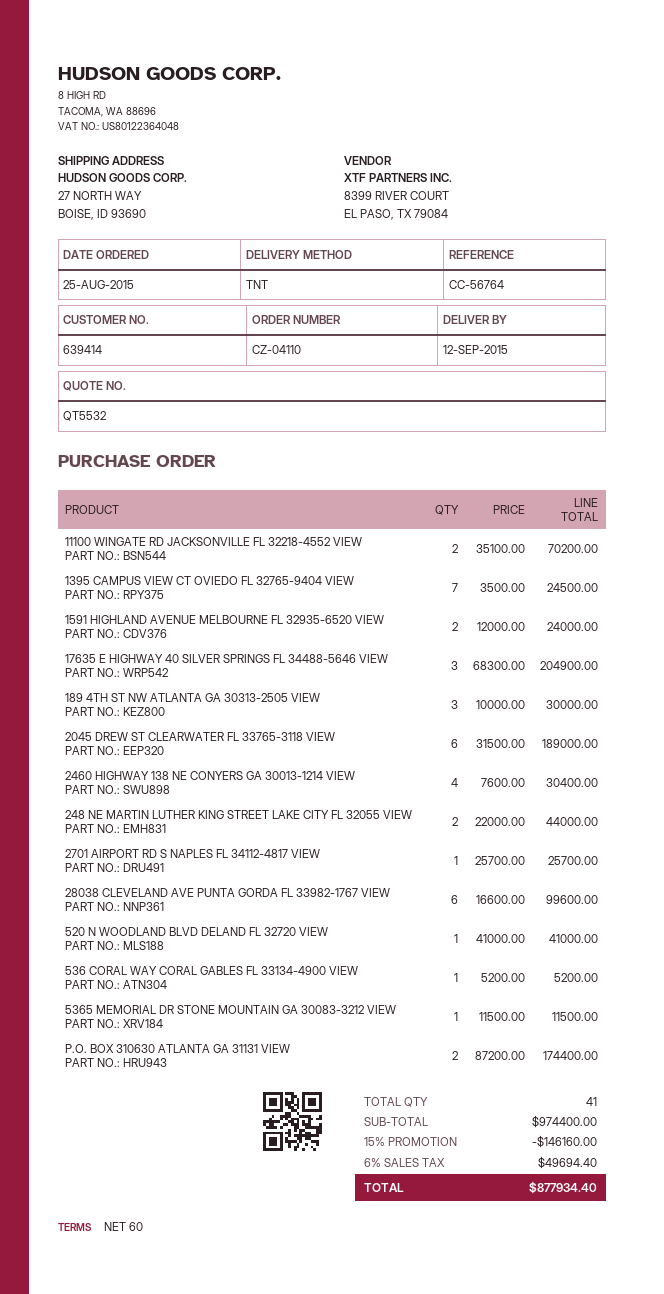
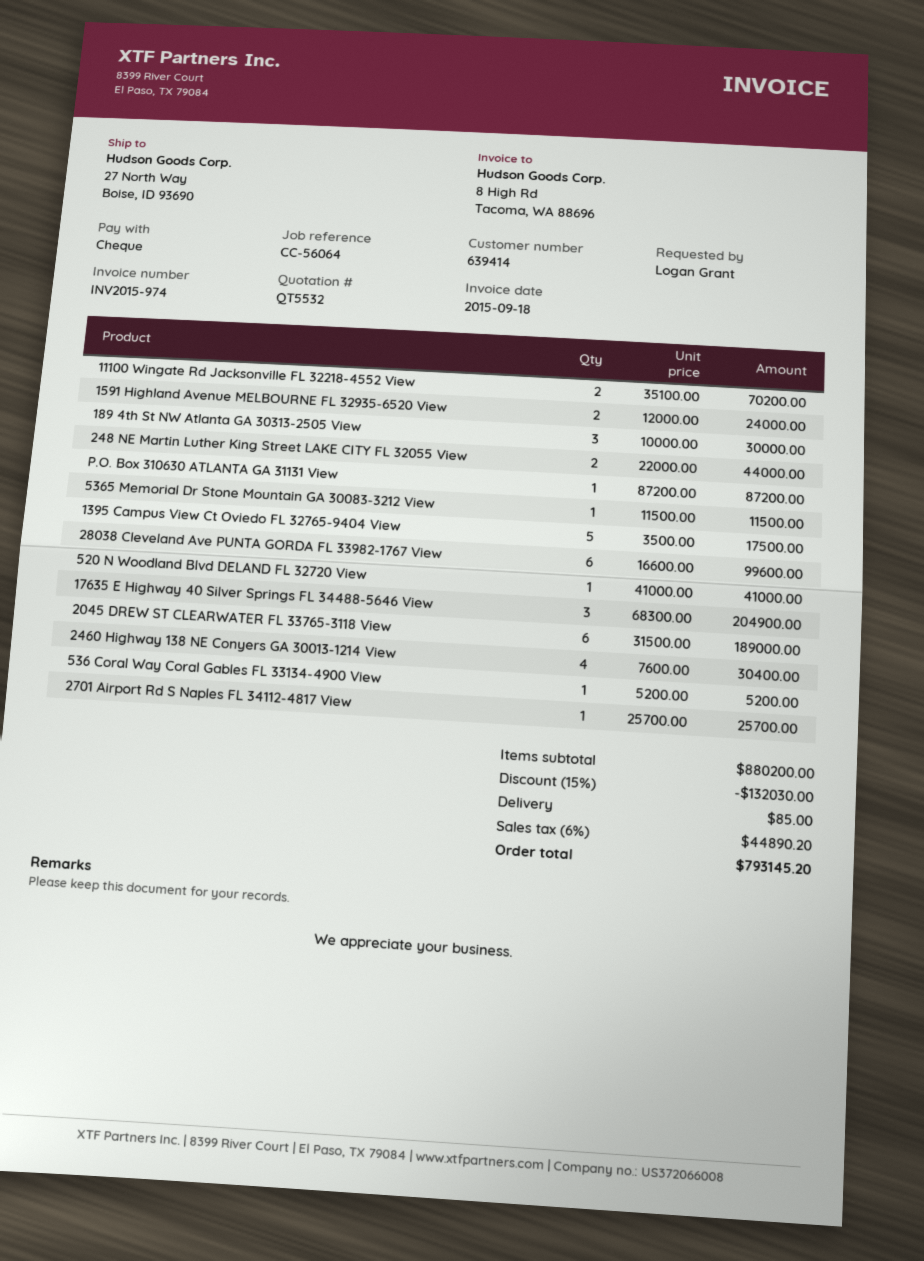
reference: CC-56764 -> CC-56064
1395 CAMPUS VIEW CT OVIEDO FL 32765-9404 VIEW: 7 x 3500.00 = 24500.00 -> 5 x 3500.00 = 17500.00
P.O. BOX 310630 ATLANTA GA 31131 VIEW: 2 x 87200.00 = 174400.00 -> 1 x 87200.00 = 87200.00
subtotal: 974400.00 -> 880200.00
discount: 15% = 146160.00 -> 15% = 132030.00
shipping: none -> 85.00
tax: 6% = 49694.40 -> 6% = 44890.20
total: 877934.40 -> 793145.20

